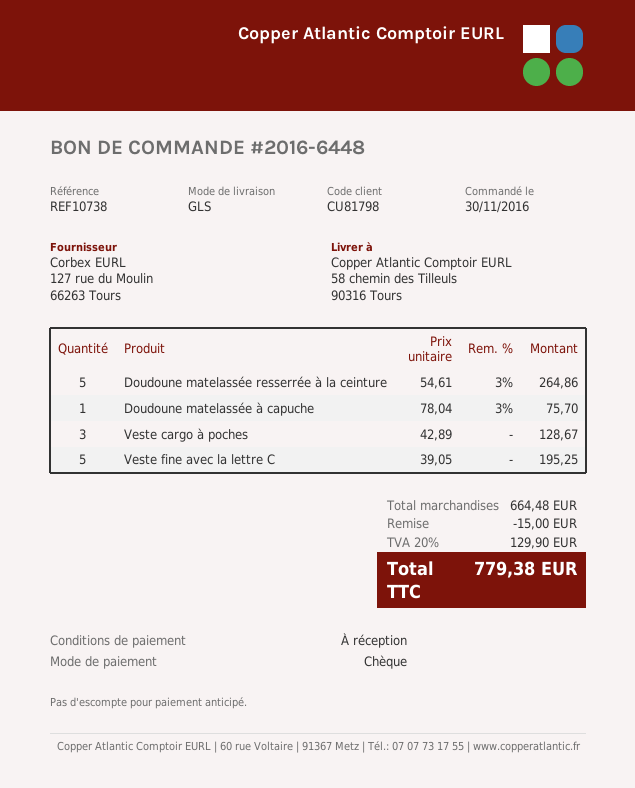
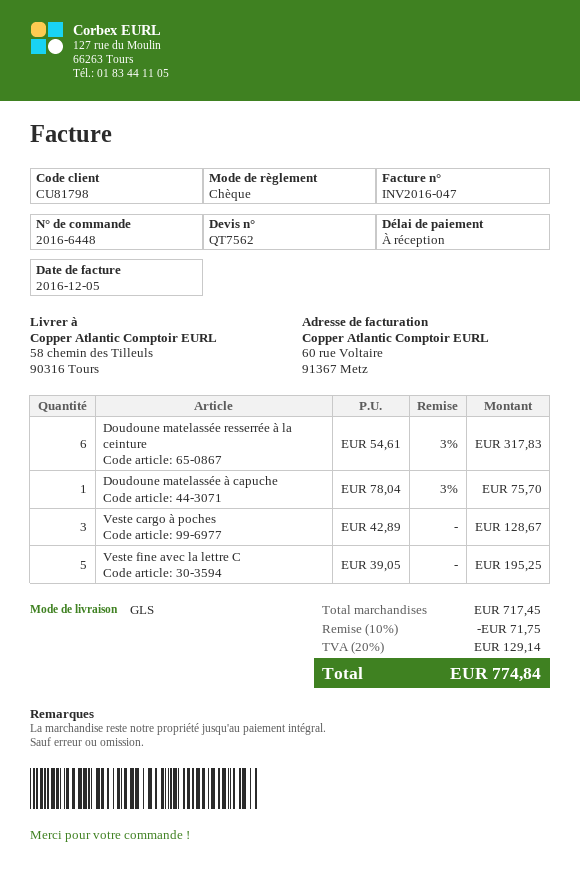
Doudoune matelassée resserrée à la ceinture: 5 x 54.61 - 3% = 264.86 -> 6 x 54.61 - 3% = 317.83
subtotal: 664.48 -> 717.45
discount: 15.00 -> 71.75
tax: 20% = 129.90 -> 20% = 129.14
total: 779.38 -> 774.84

